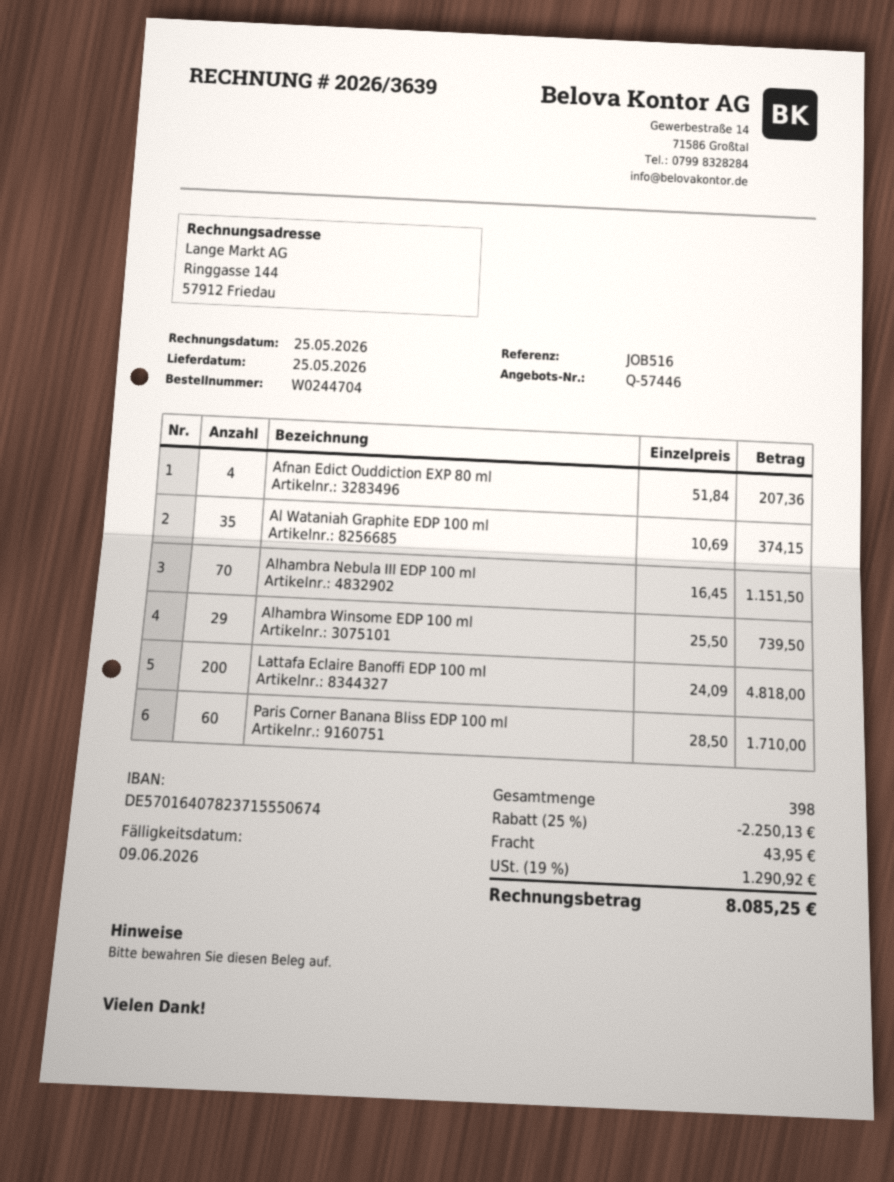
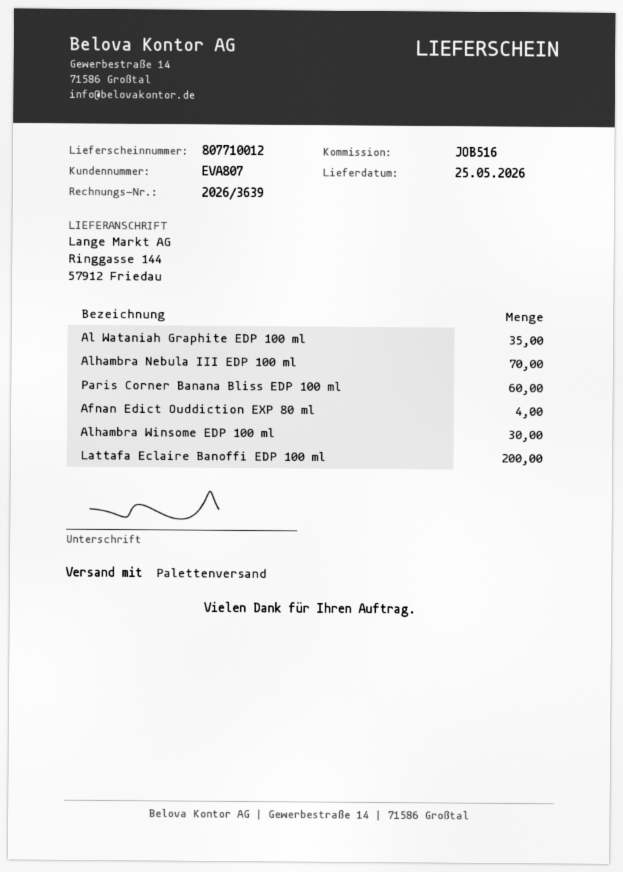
Alhambra Winsome EDP 100 ml: 29 -> 30

